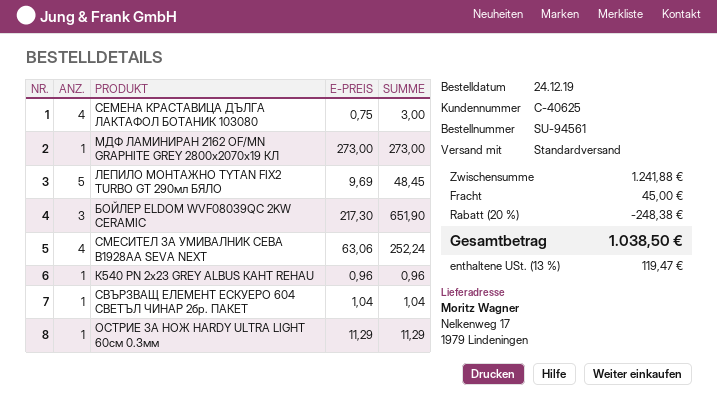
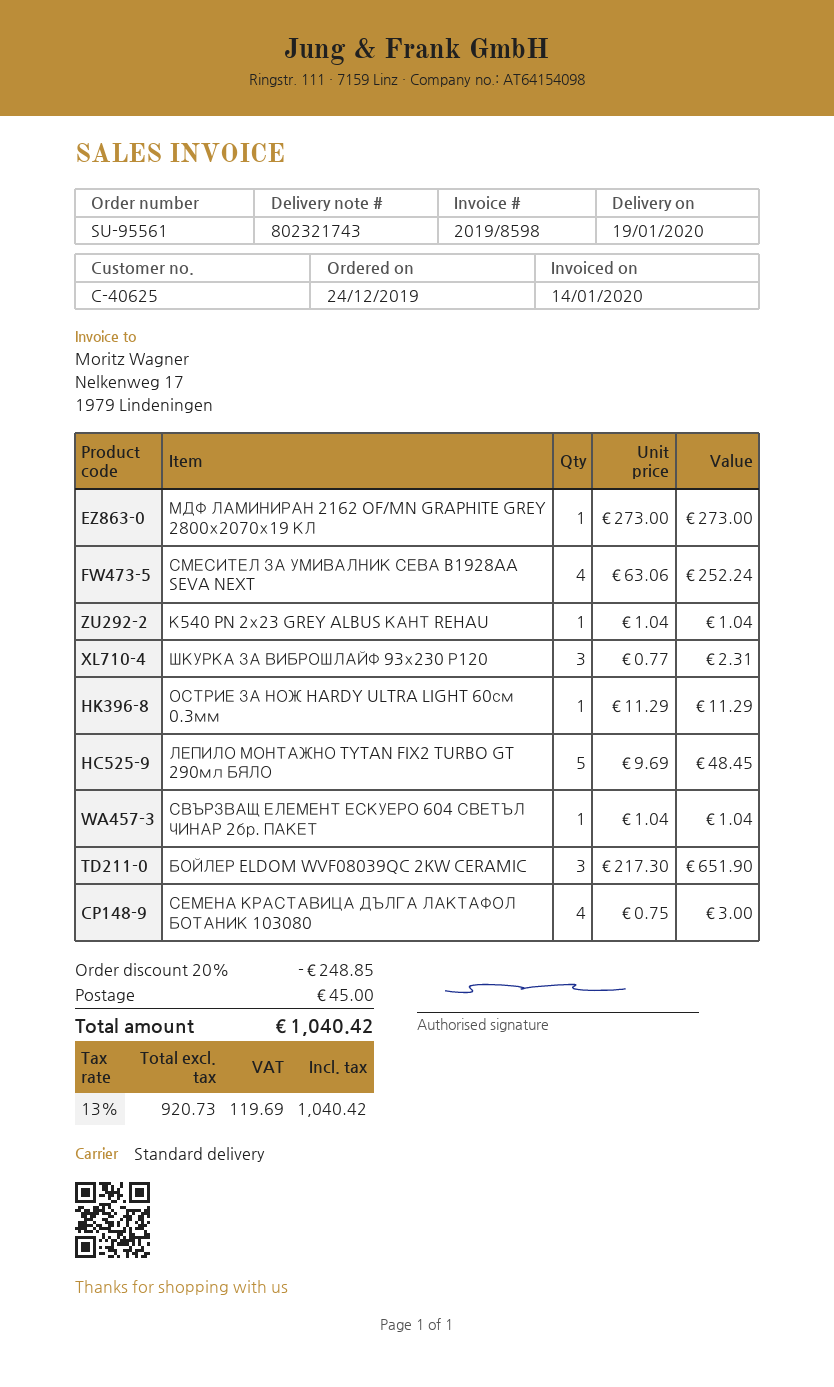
order number: SU-94561 -> SU-95561
К540 PN 2х23 GREY ALBUS КАНТ REHAU: 1 x 0.96 = 0.96 -> 1 x 1.04 = 1.04
ШКУРКА ЗА ВИБРОШЛАЙФ 93х230 Р120: none -> 3 x 0.77 = 2.31
discount: 20% = 248.38 -> 20% = 248.85
tax: 13% = 119.47 -> 13% = 119.69
total: 1038.50 -> 1040.42

